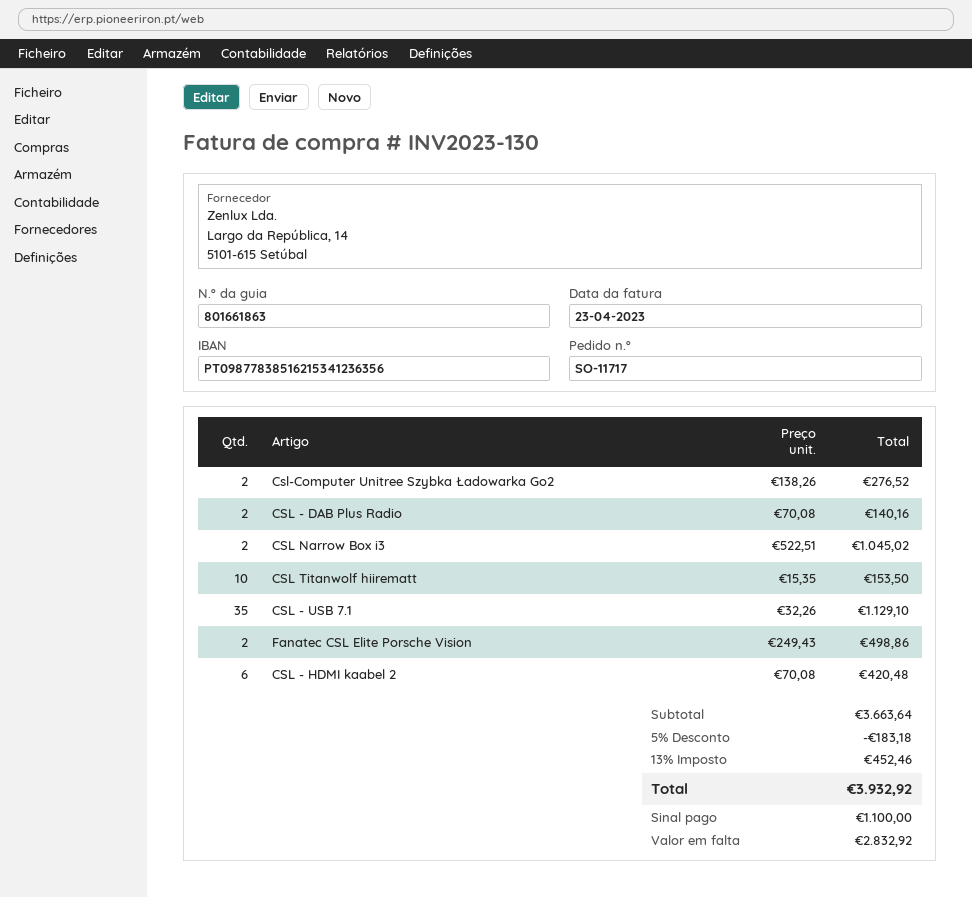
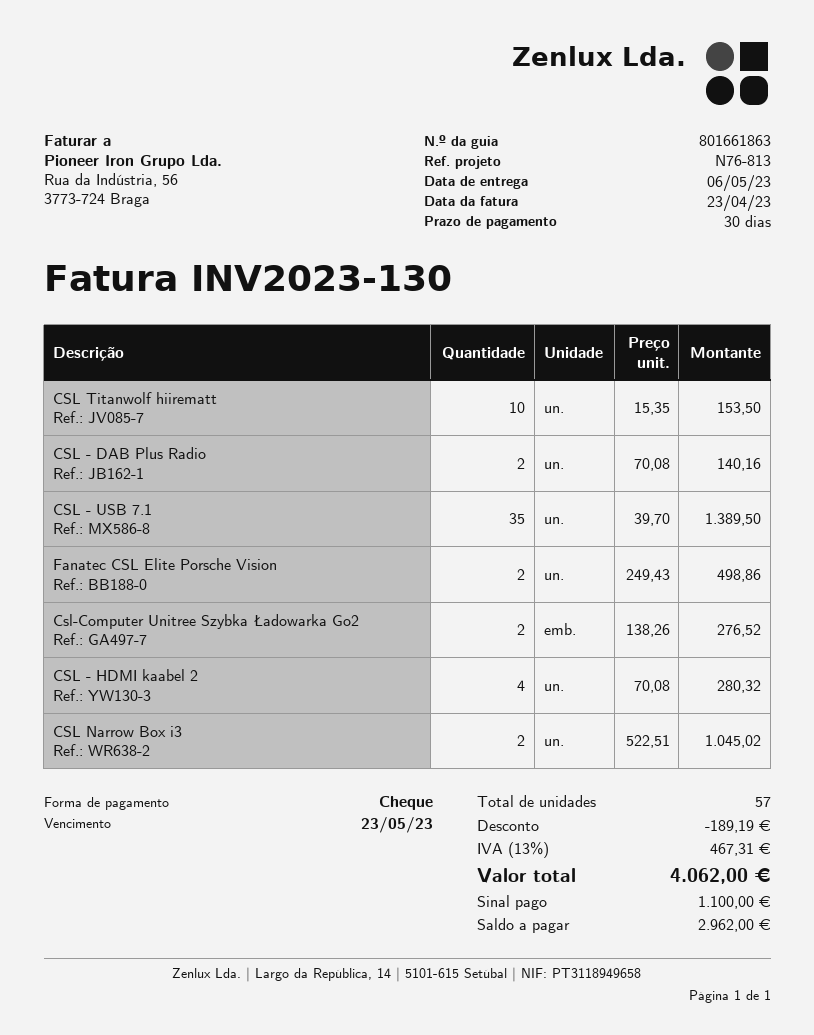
CSL - USB 7.1: 35 x 32.26 = 1129.10 -> 35 x 39.70 = 1389.50
CSL - HDMI kaabel 2: 6 x 70.08 = 420.48 -> 4 x 70.08 = 280.32
discount: 183.18 -> 189.19
tax: 13% = 452.46 -> 13% = 467.31
total: 3932.92 -> 4062.00
balance: 2832.92 -> 2962.00

